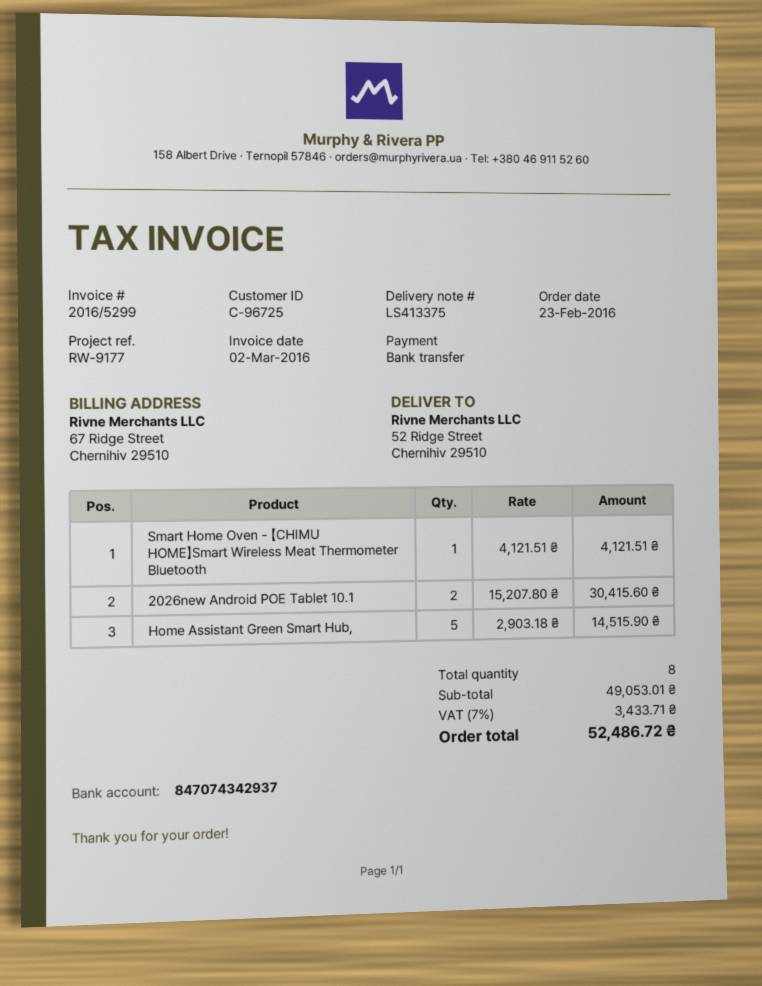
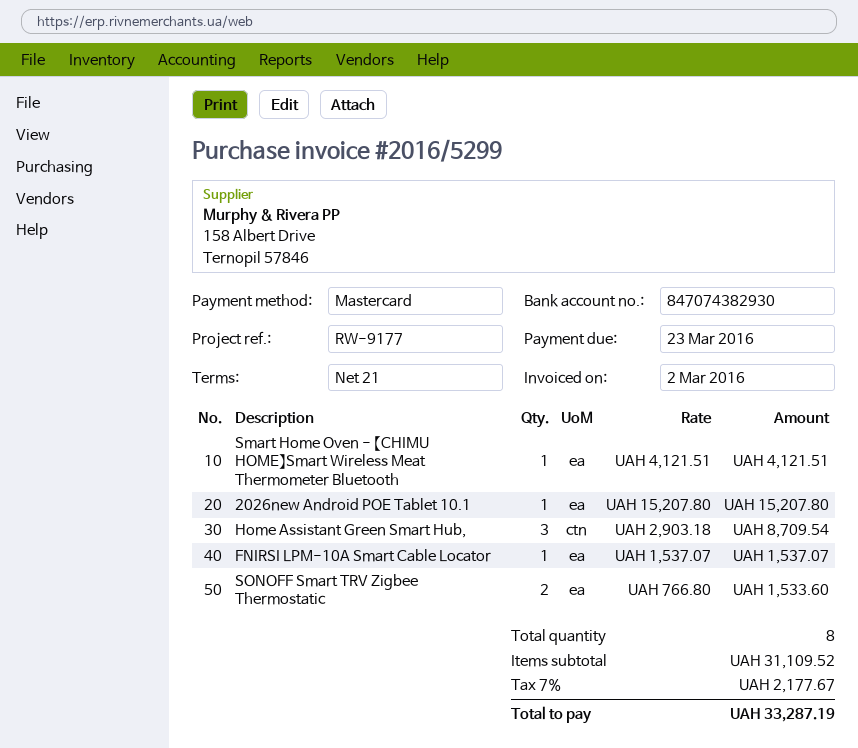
payment method: bank transfer -> Mastercard
bank account: 847074342937 -> 847074382930
2026new Android POE Tablet 10.1: 2 x 15207.80 = 30415.60 -> 1 x 15207.80 = 15207.80
Home Assistant Green Smart Hub,: 5 x 2903.18 = 14515.90 -> 3 x 2903.18 = 8709.54
FNIRSI LPM-10A Smart Cable Locator: none -> 1 x 1537.07 = 1537.07
SONOFF Smart TRV Zigbee Thermostatic: none -> 2 x 766.80 = 1533.60
subtotal: 49053.01 -> 31109.52
tax: 7% = 3433.71 -> 7% = 2177.67
total: 52486.72 -> 33287.19

